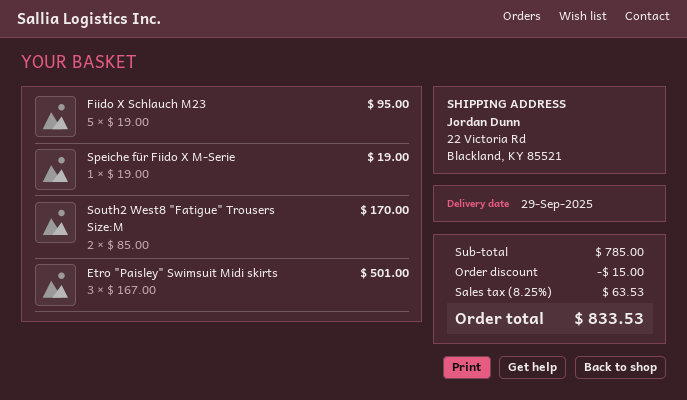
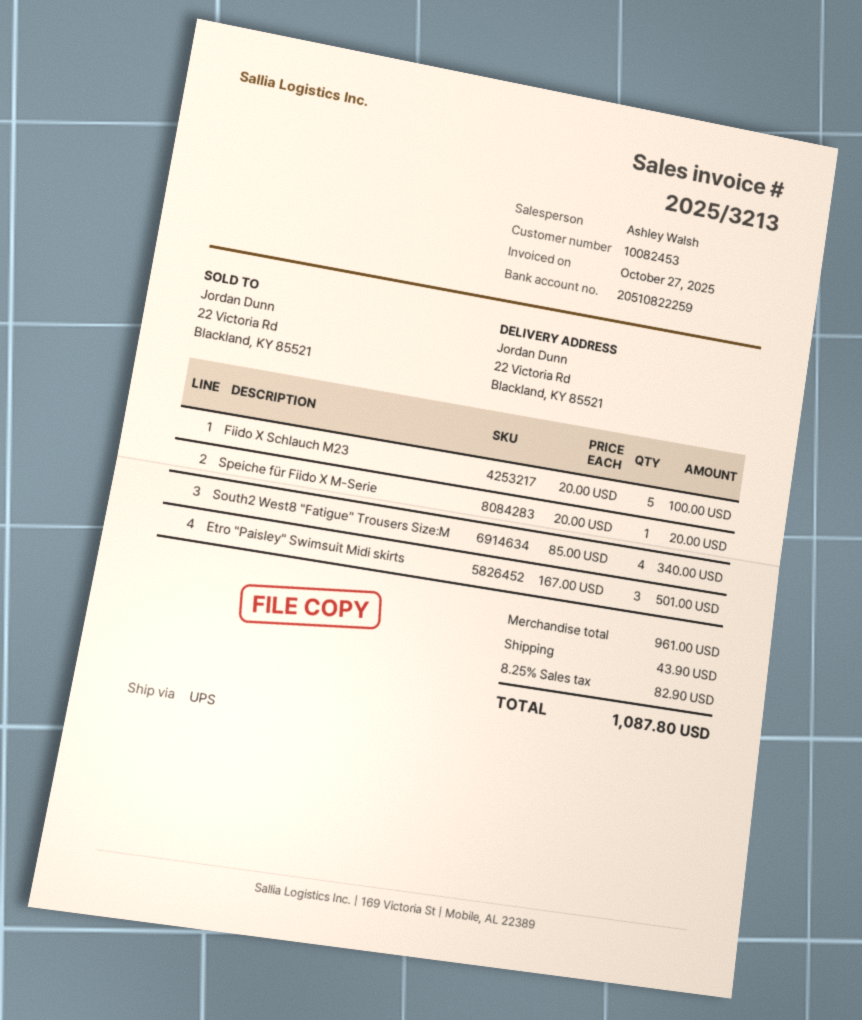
Fiido X Schlauch M23: 5 x 19.00 = 95.00 -> 5 x 20.00 = 100.00
Speiche für Fiido X M-Serie: 1 x 19.00 = 19.00 -> 1 x 20.00 = 20.00
South2 West8 "Fatigue" Trousers Size:M: 2 x 85.00 = 170.00 -> 4 x 85.00 = 340.00
subtotal: 785.00 -> 961.00
discount: 15.00 -> none
shipping: none -> 43.90
tax: 8.25% = 63.53 -> 8.25% = 82.90
total: 833.53 -> 1087.80

